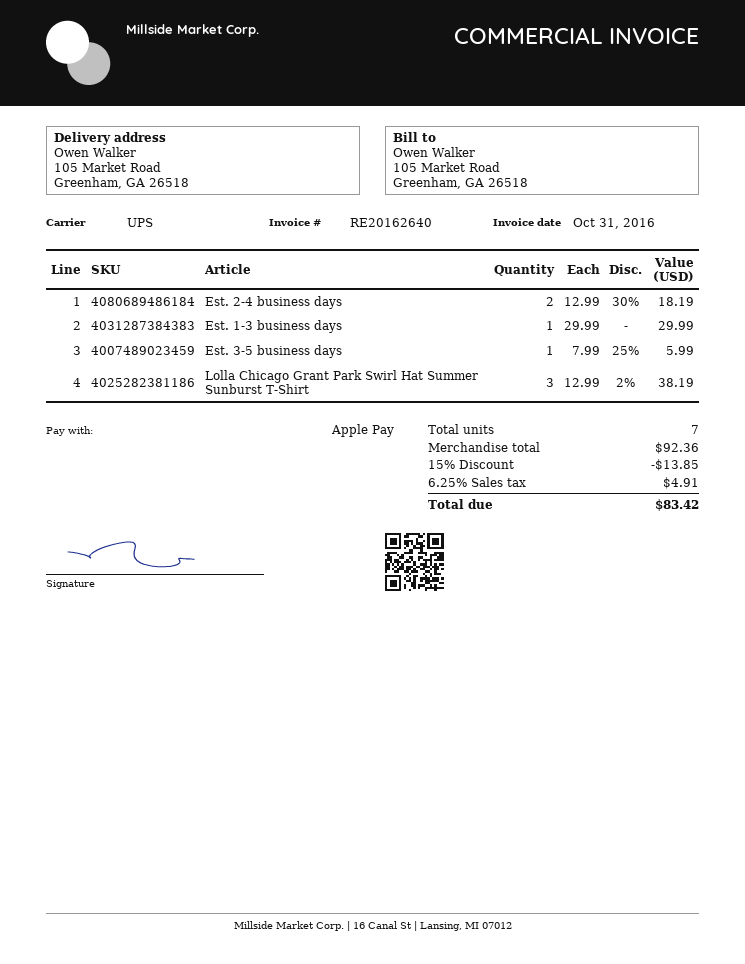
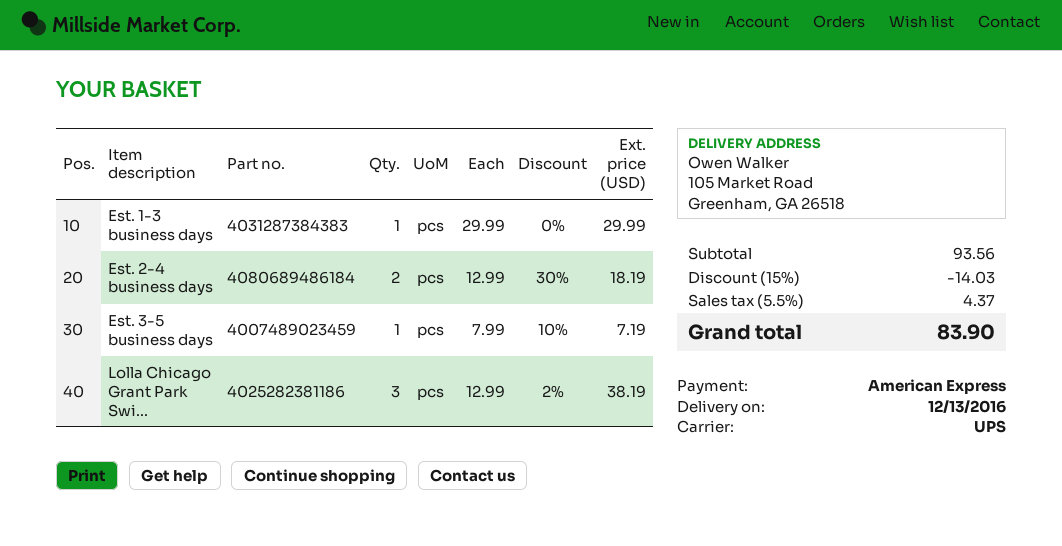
payment method: Apple Pay -> American Express
Est. 3-5 business days: 1 x 7.99 - 25% = 5.99 -> 1 x 7.99 - 10% = 7.19
subtotal: 92.36 -> 93.56
discount: 15% = 13.85 -> 15% = 14.03
tax: 6.25% = 4.91 -> 5.5% = 4.37
total: 83.42 -> 83.90

